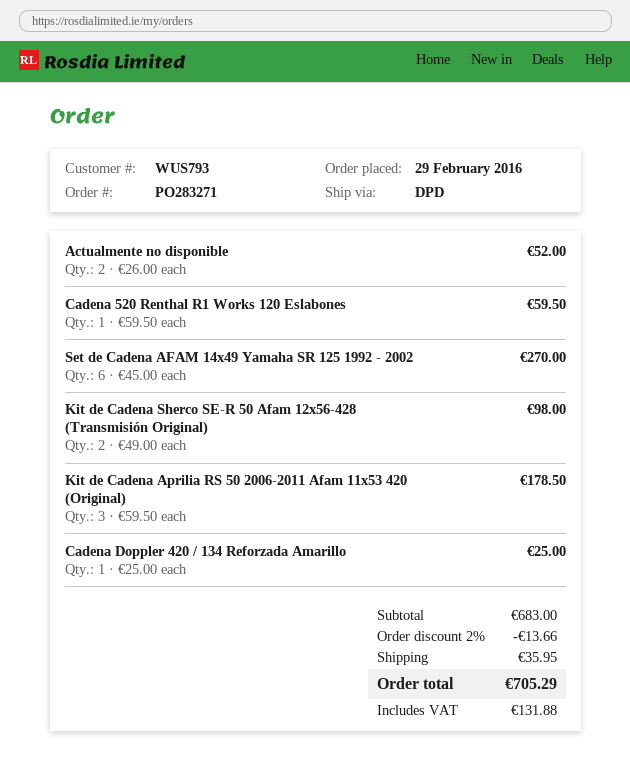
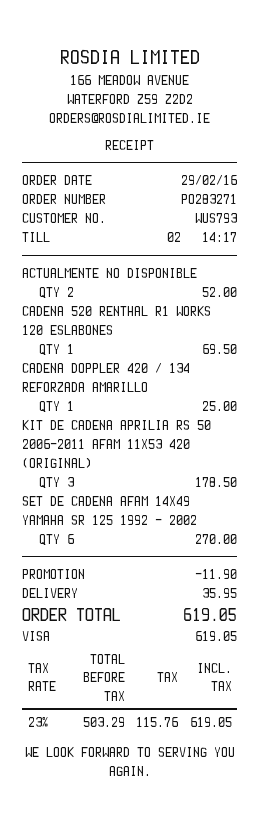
Cadena 520 Renthal R1 Works 120 Eslabones: 1 for 59.50 -> 1 for 69.50
Kit de Cadena Sherco SE-R 50 Afam 12x56-428 (Transmisión Original): 2 for 98.00 -> none
discount: 13.66 -> 11.90
tax: 131.88 -> 115.76
total: 705.29 -> 619.05

